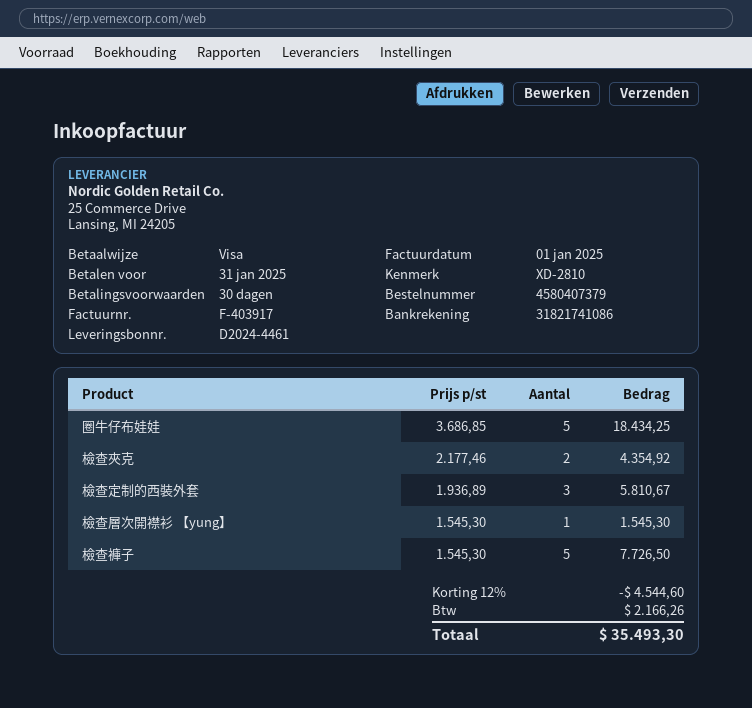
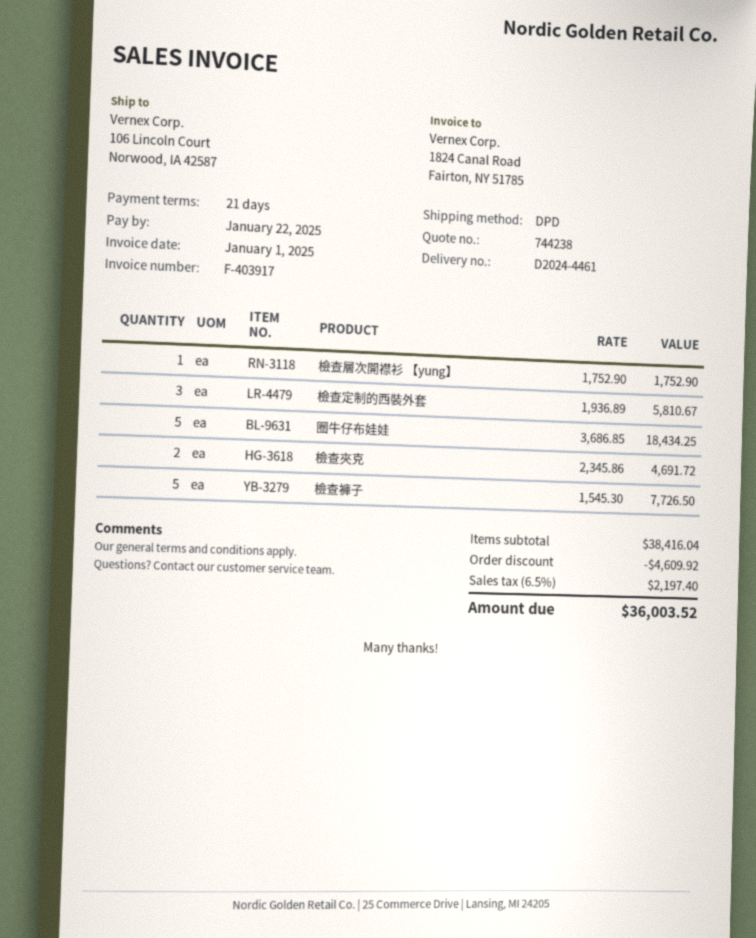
payment terms: 30 days -> 21 days
due date: 2025-01-31 -> 2025-01-22
檢查夾克: 2 x 2177.46 = 4354.92 -> 2 x 2345.86 = 4691.72
檢查層次開襟衫 【yung】: 1 x 1545.30 = 1545.30 -> 1 x 1752.90 = 1752.90
discount: 4544.60 -> 4609.92
tax: 2166.26 -> 2197.40
total: 35493.30 -> 36003.52

